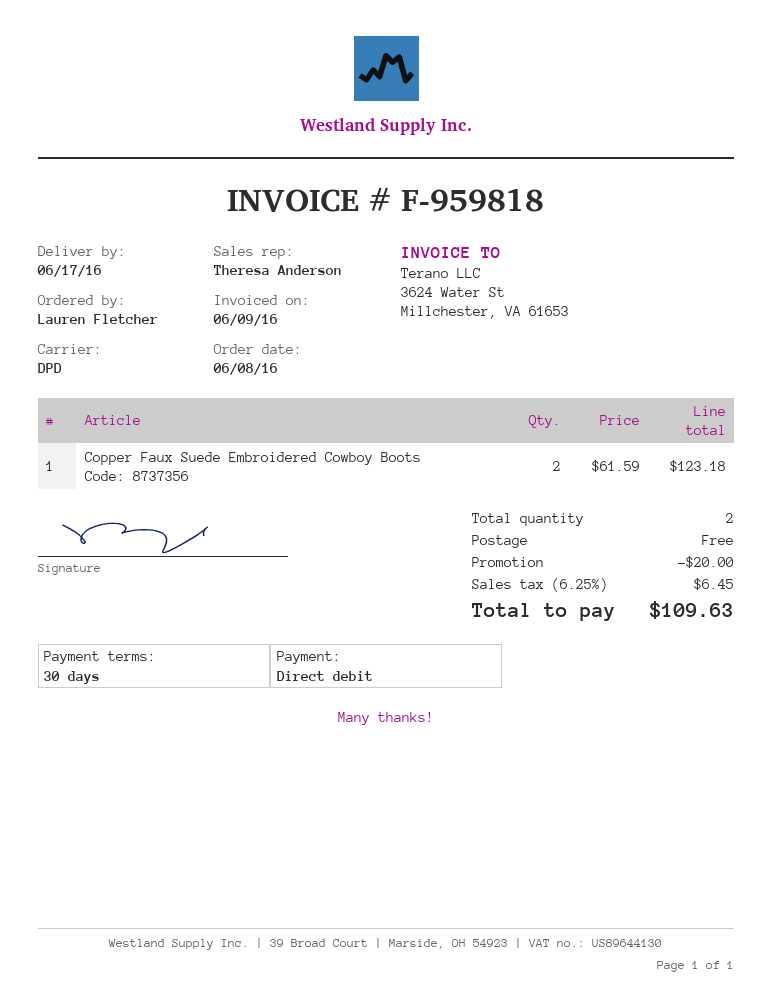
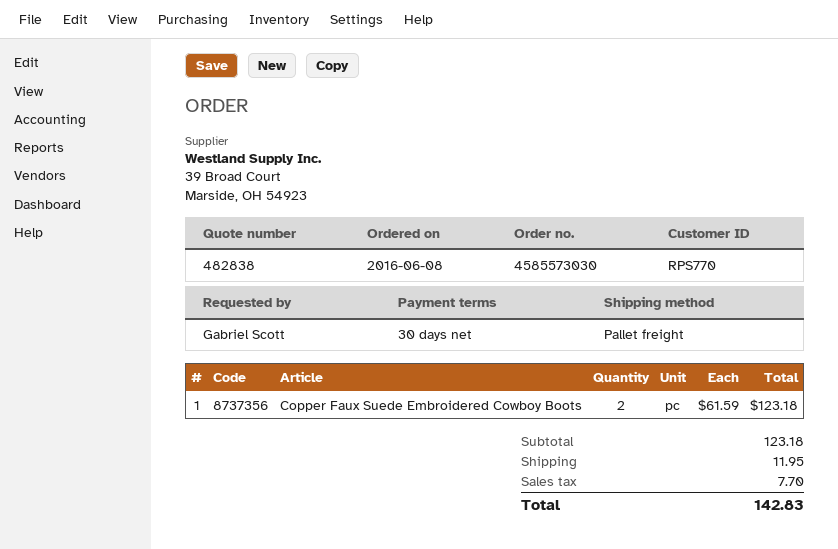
ordered by: Lauren Fletcher -> Gabriel Scott
shipping method: DPD -> pallet freight
discount: 20.00 -> none
shipping: 0.00 -> 11.95
tax: 6.45 -> 7.70
total: 109.63 -> 142.83

